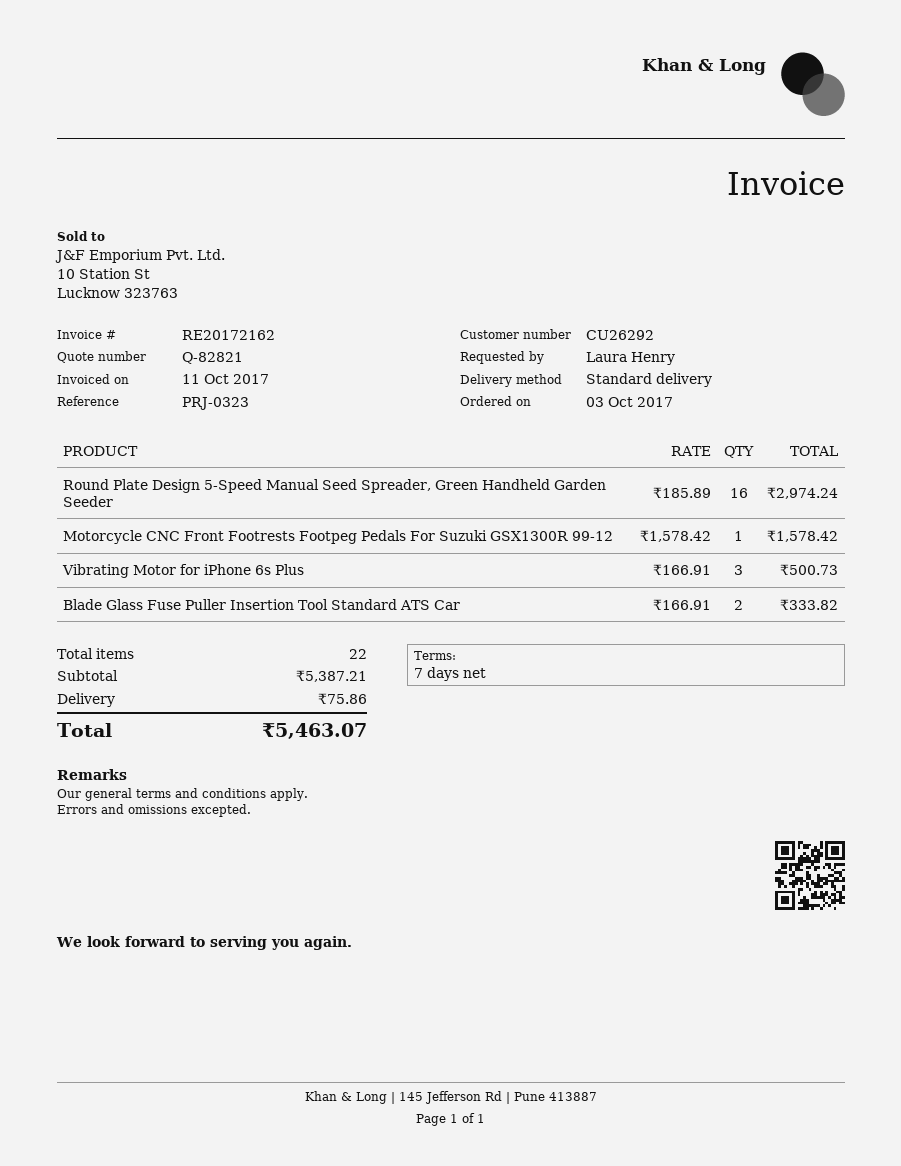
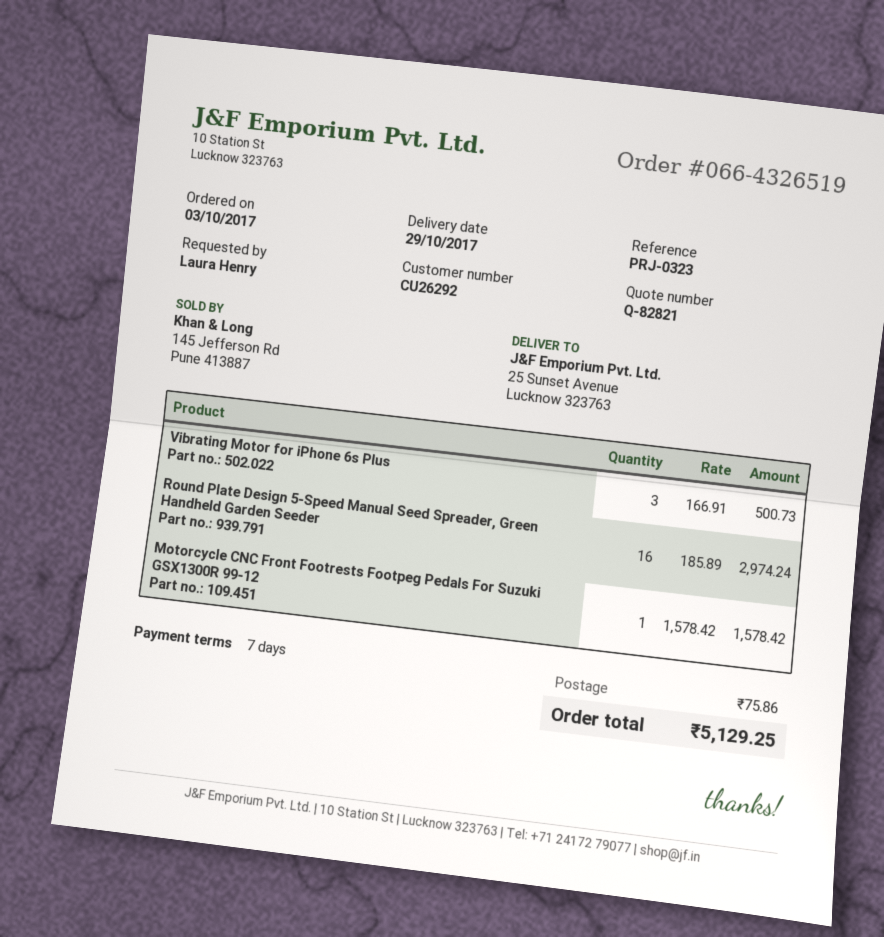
Blade Glass Fuse Puller Insertion Tool Standard ATS Car: 2 x 166.91 = 333.82 -> none
total: 5463.07 -> 5129.25

